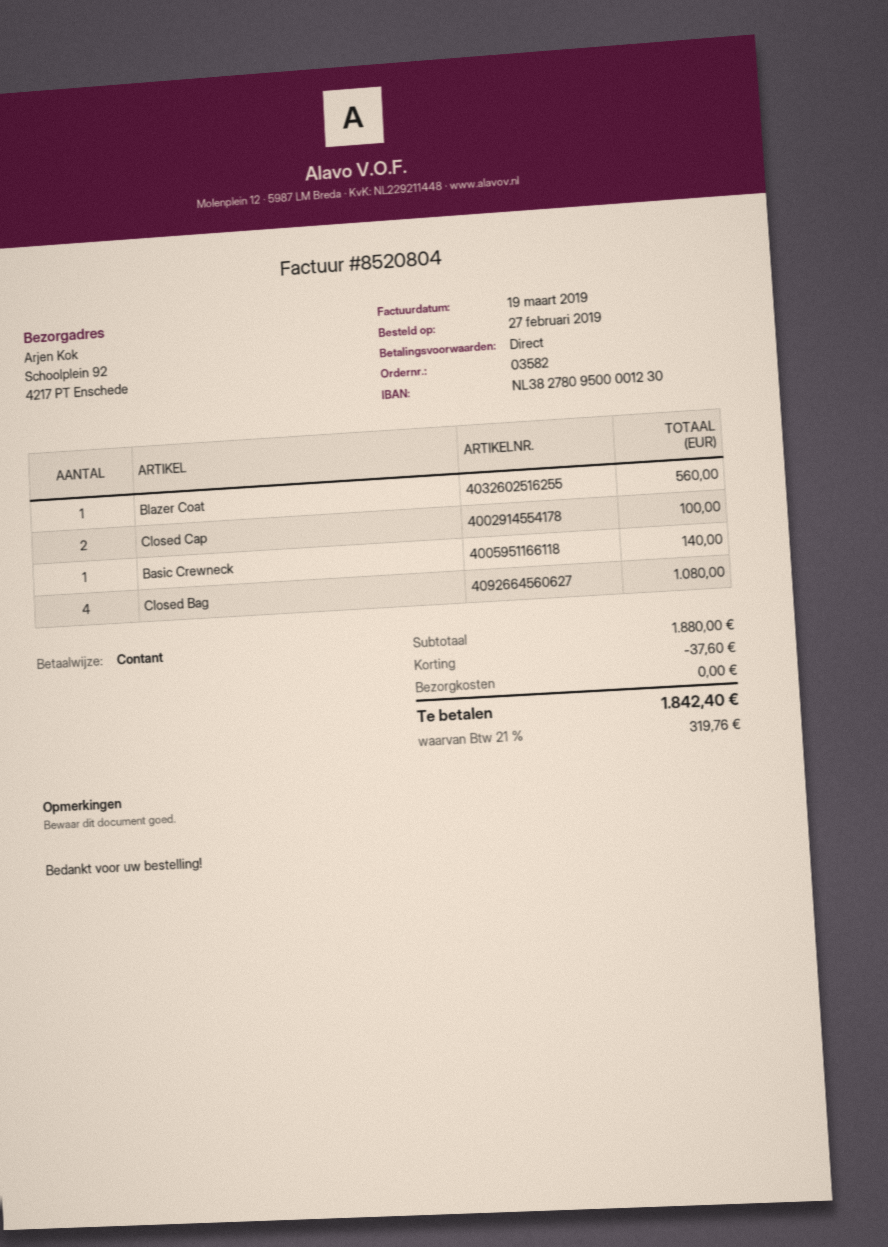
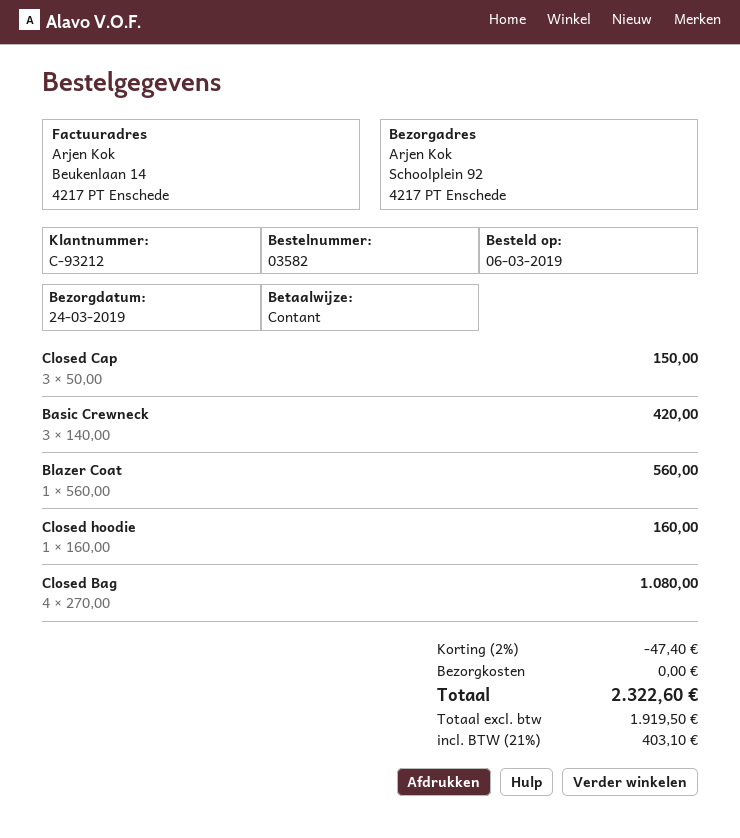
order date: 2019-02-27 -> 2019-03-06
Closed Cap: 2 for 100.00 -> 3 for 150.00
Basic Crewneck: 1 for 140.00 -> 3 for 420.00
Closed hoodie: none -> 1 for 160.00
discount: 37.60 -> 47.40
tax: 21% = 319.76 -> 21% = 403.10
total: 1842.40 -> 2322.60

